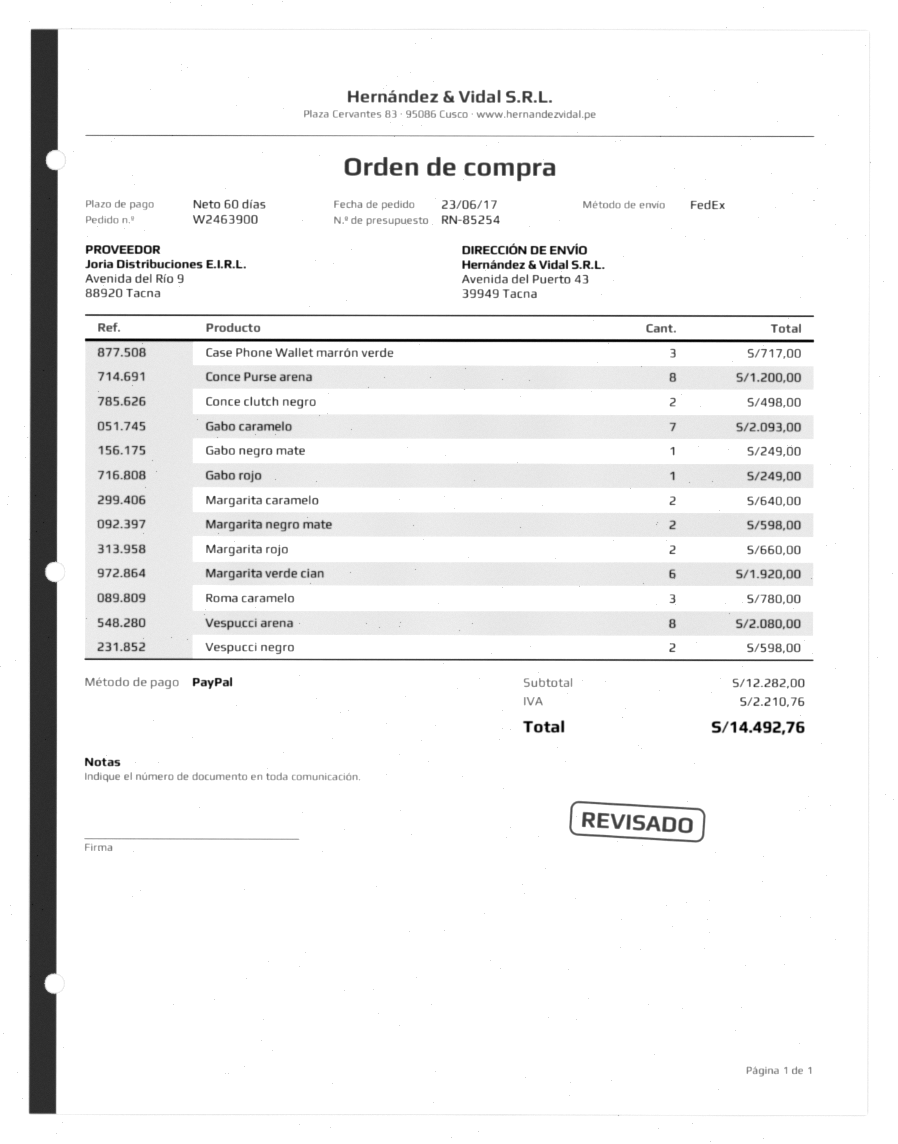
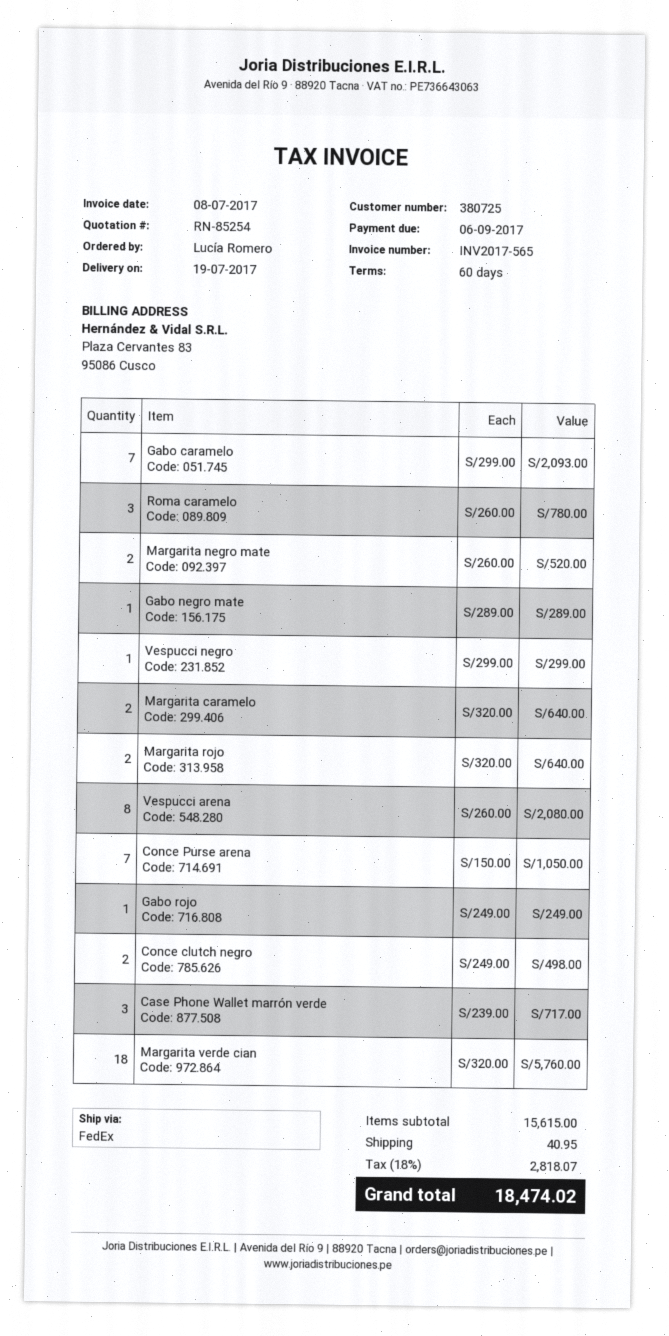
Conce Purse arena: 8 for 1200.00 -> 7 for 1050.00
Gabo negro mate: 1 for 249.00 -> 1 for 289.00
Margarita negro mate: 2 for 598.00 -> 2 for 520.00
Margarita rojo: 2 for 660.00 -> 2 for 640.00
Margarita verde cian: 6 for 1920.00 -> 18 for 5760.00
Vespucci negro: 2 for 598.00 -> 1 for 299.00
subtotal: 12282.00 -> 15615.00
shipping: none -> 40.95
tax: 2210.76 -> 2818.07
total: 14492.76 -> 18474.02

